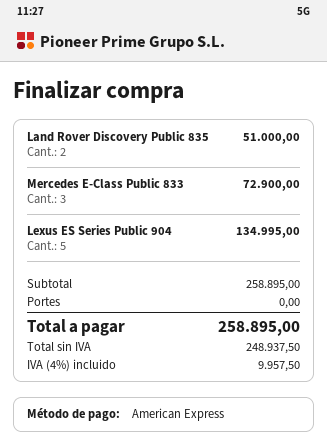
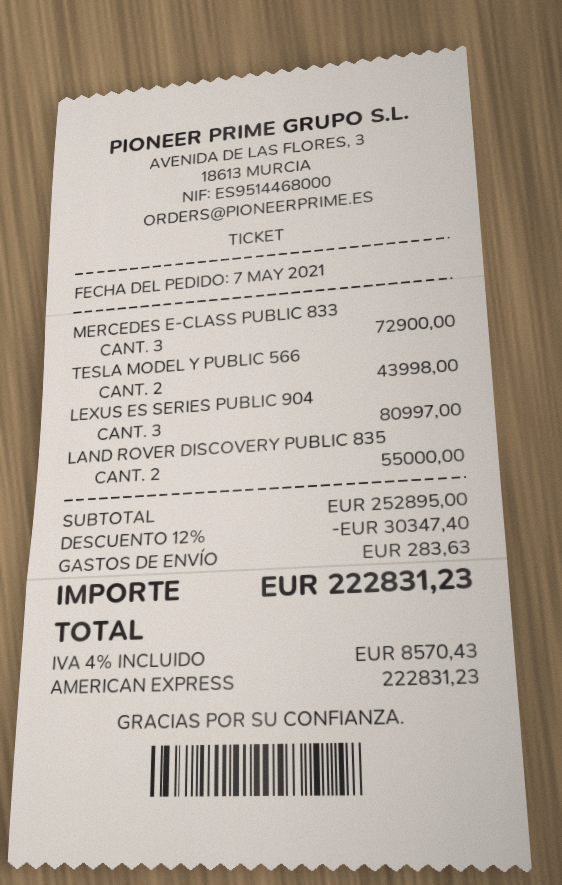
Land Rover Discovery Public 835: 2 for 51000.00 -> 2 for 55000.00
Lexus ES Series Public 904: 5 for 134995.00 -> 3 for 80997.00
TESLA MODEL Y PUBLIC 566: none -> 2 for 43998.00
subtotal: 258895.00 -> 252895.00
discount: none -> 12% = 30347.40
shipping: 0.00 -> 283.63
tax: 4% = 9957.50 -> 4% = 8570.43
total: 258895.00 -> 222831.23

